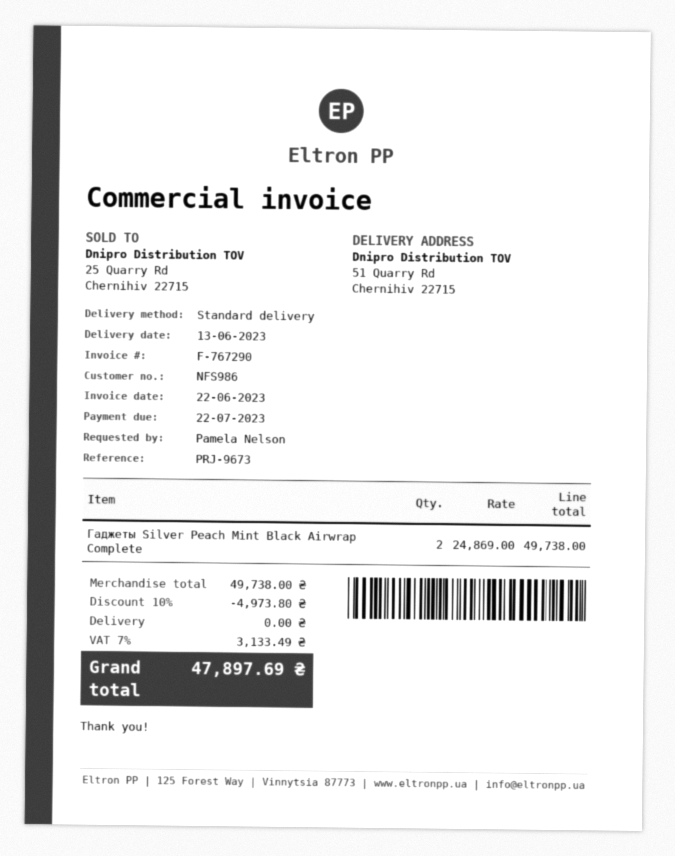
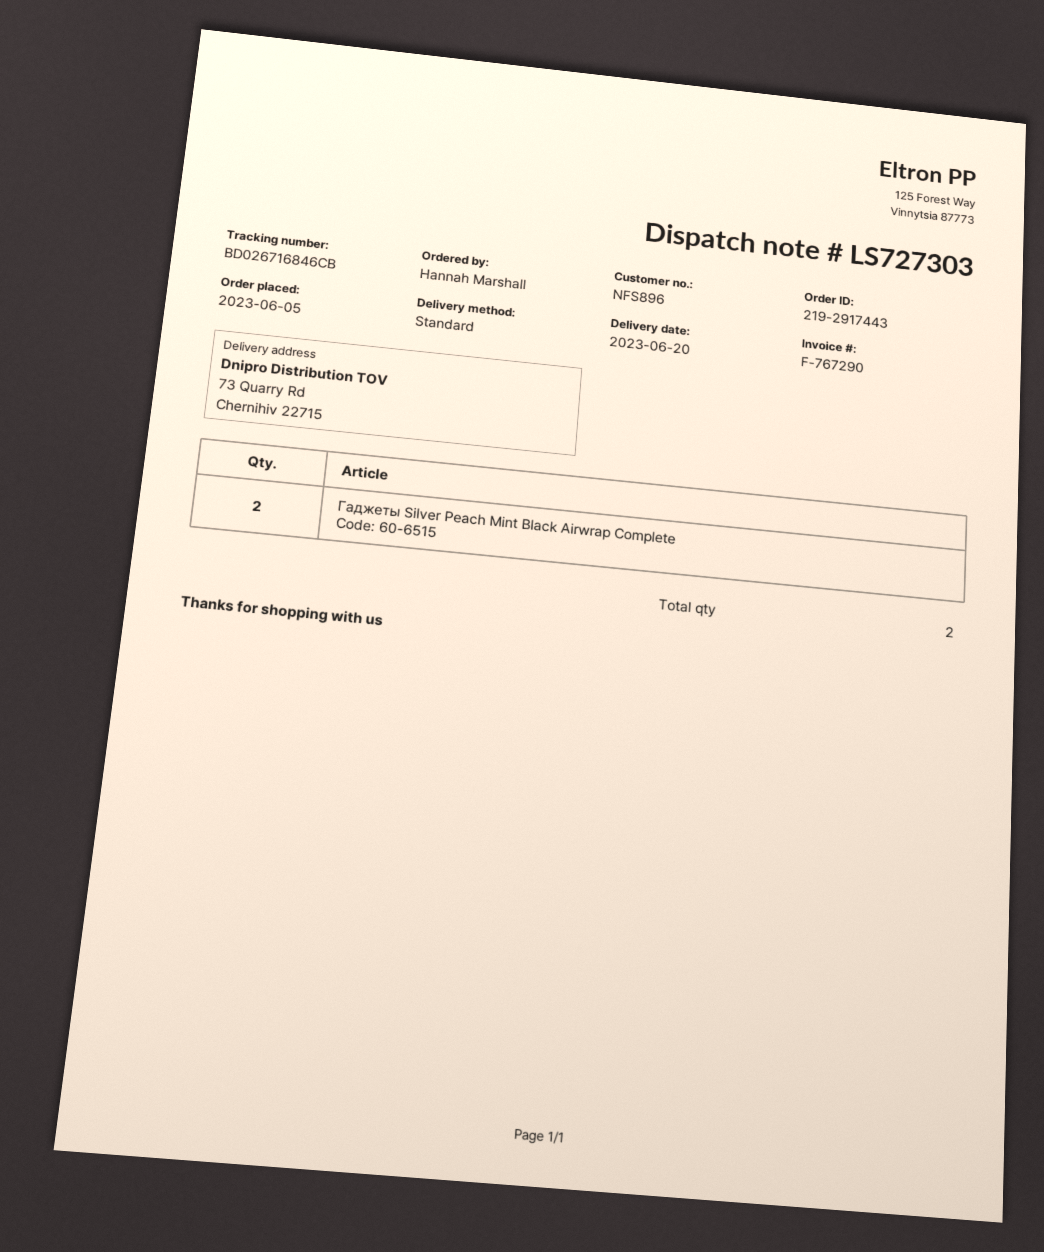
delivery date: 2023-06-13 -> 2023-06-20
customer number: NFS986 -> NFS896
ordered by: Pamela Nelson -> Hannah Marshall
ship to: 51 Quarry Rd, Chernihiv 22715 -> 73 Quarry Rd, Chernihiv 22715

